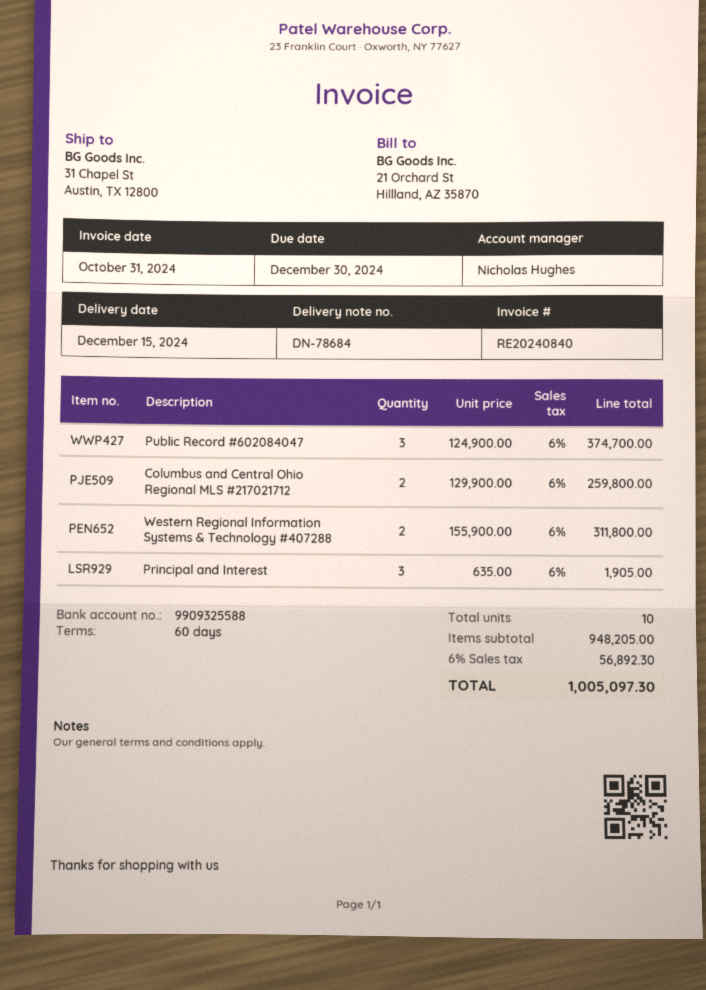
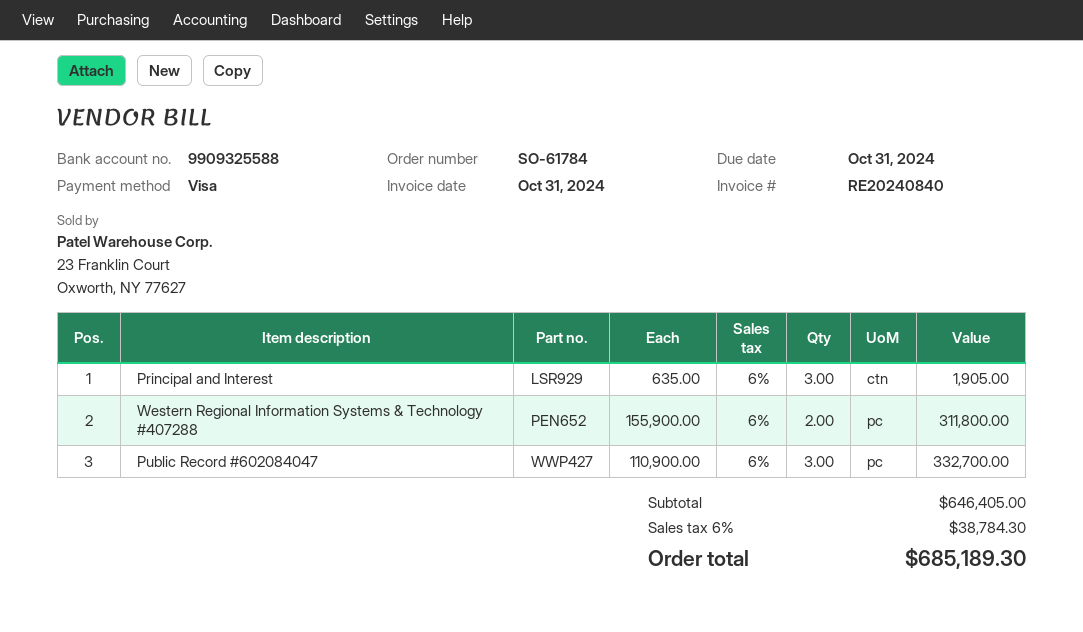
due date: 2024-12-30 -> 2024-10-31
Public Record #602084047: 3 x 124900.00 = 374700.00 -> 3 x 110900.00 = 332700.00
Columbus and Central Ohio Regional MLS #217021712: 2 x 129900.00 = 259800.00 -> none
subtotal: 948205.00 -> 646405.00
tax: 6% = 56892.30 -> 6% = 38784.30
total: 1005097.30 -> 685189.30

